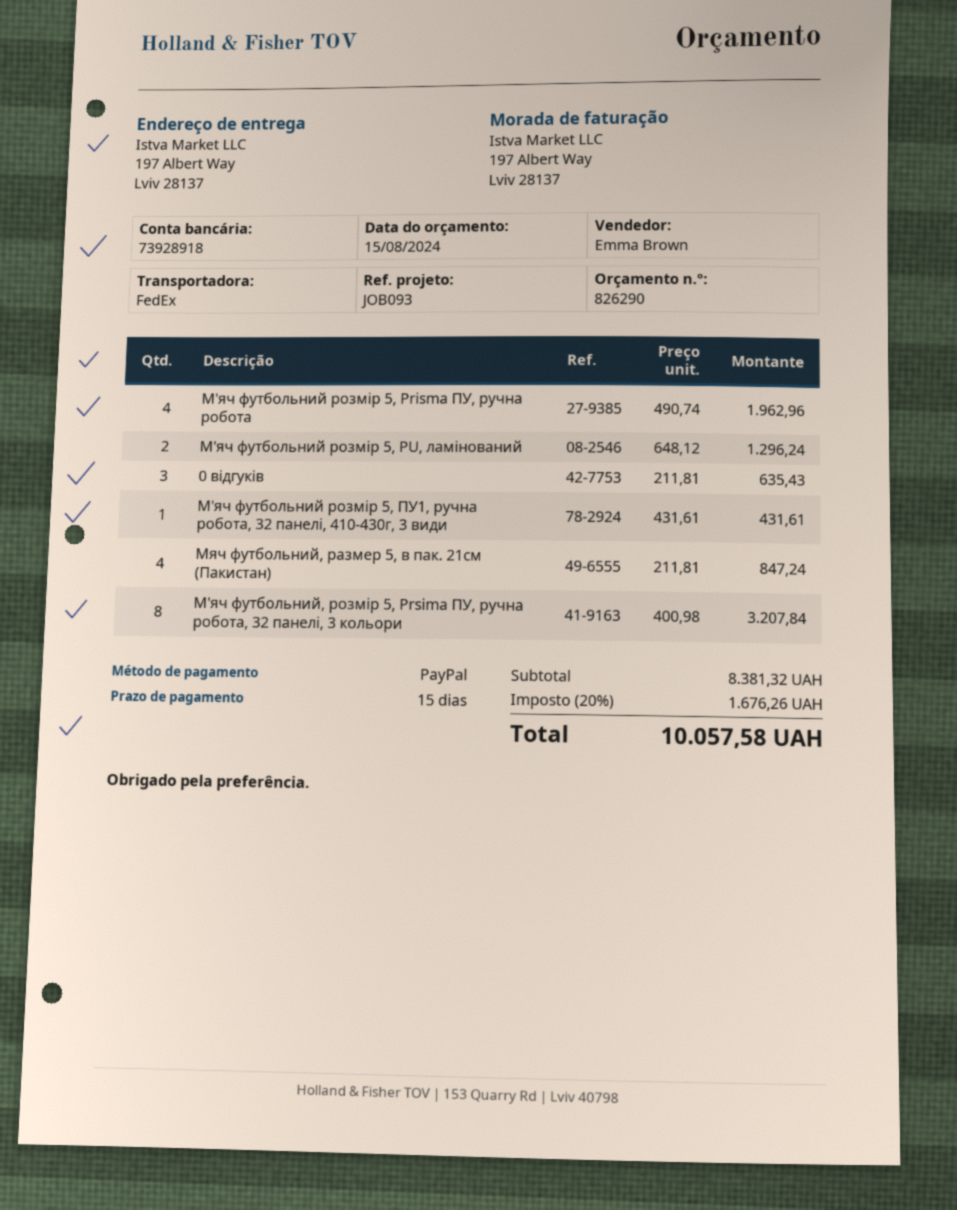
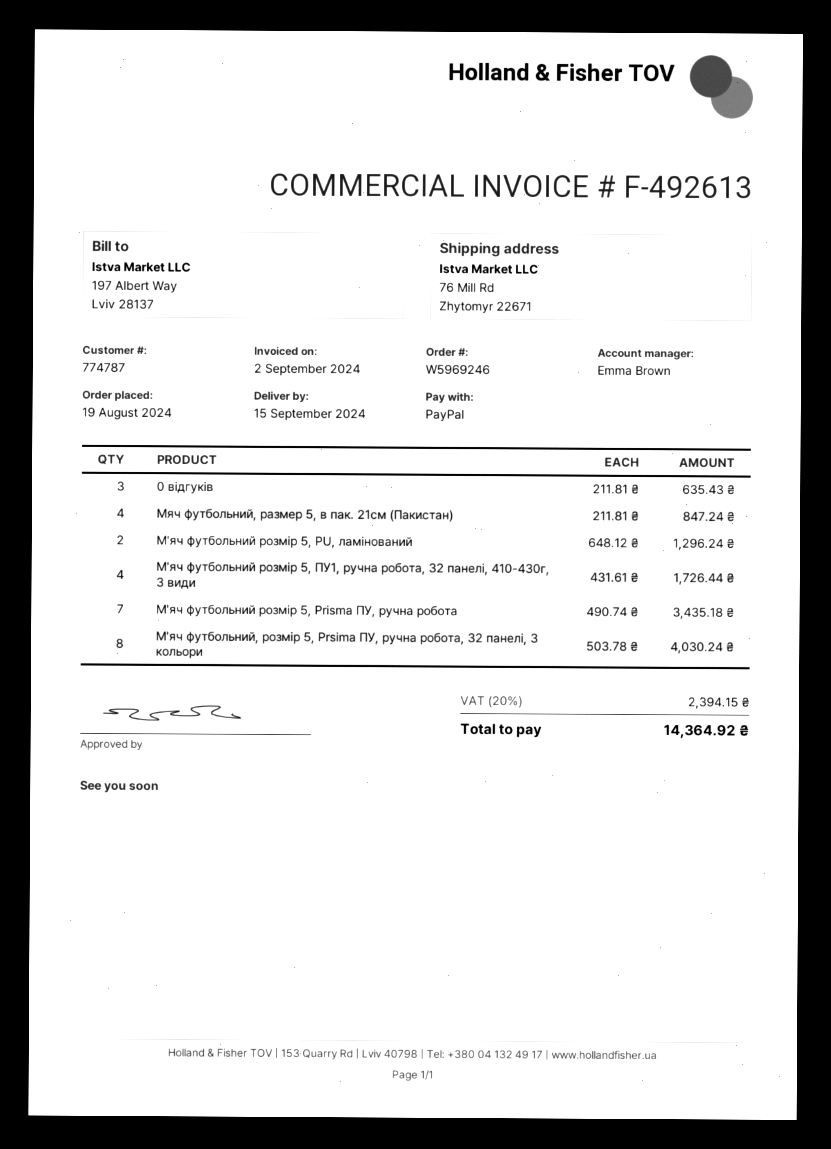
ship to: 197 Albert Way, Lviv 28137 -> 76 Mill Rd, Zhytomyr 22671
М'яч футбольний розмір 5, Prisma ПУ, ручна робота: 4 x 490.74 = 1962.96 -> 7 x 490.74 = 3435.18
М'яч футбольний розмір 5, ПУ1, ручна робота, 32 панелі, 410-430г, 3 види: 1 x 431.61 = 431.61 -> 4 x 431.61 = 1726.44
М'яч футбольний, розмір 5, Prsima ПУ, ручна робота, 32 панелі, 3 кольори: 8 x 400.98 = 3207.84 -> 8 x 503.78 = 4030.24
tax: 20% = 1676.26 -> 20% = 2394.15
total: 10057.58 -> 14364.92

